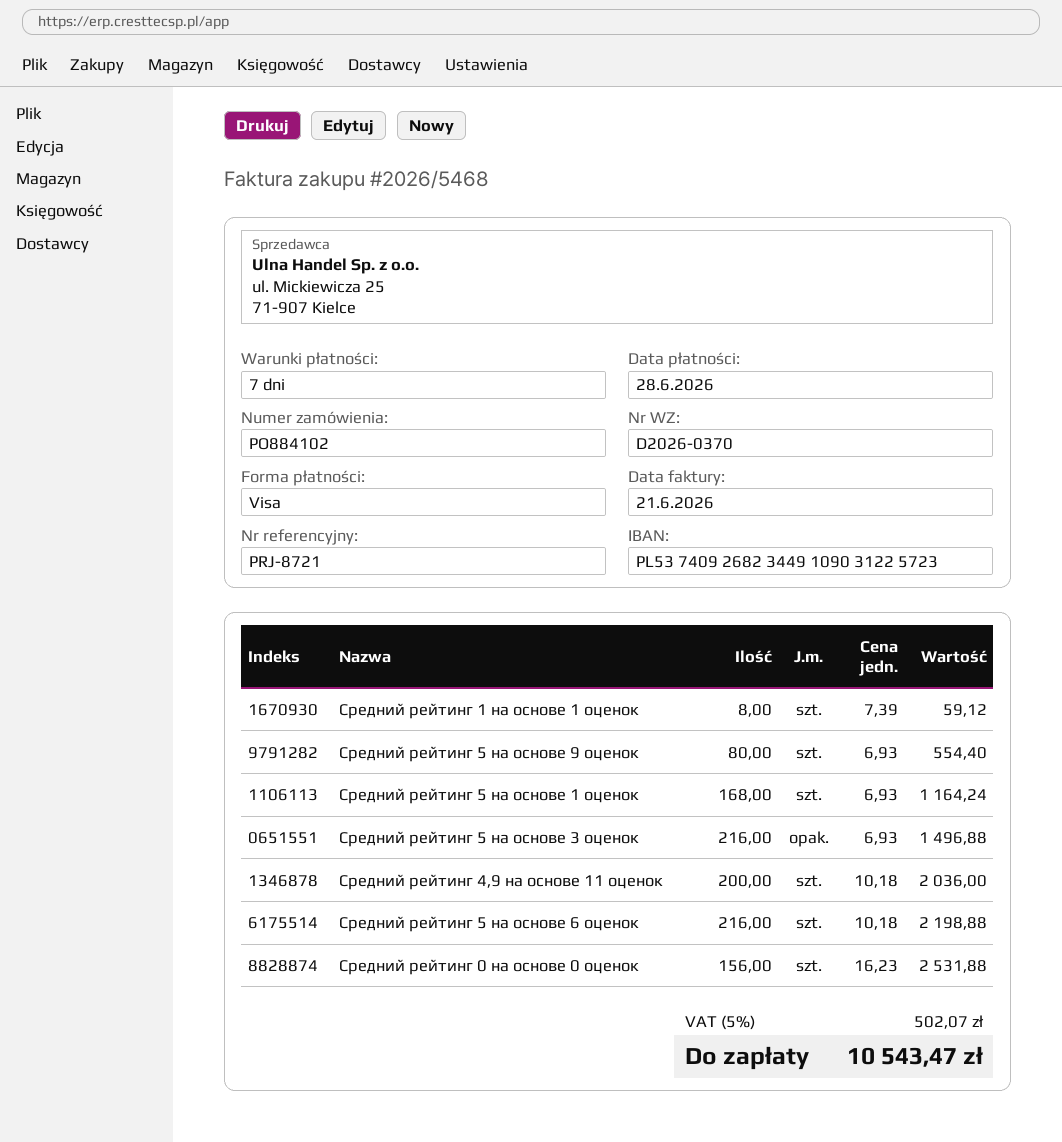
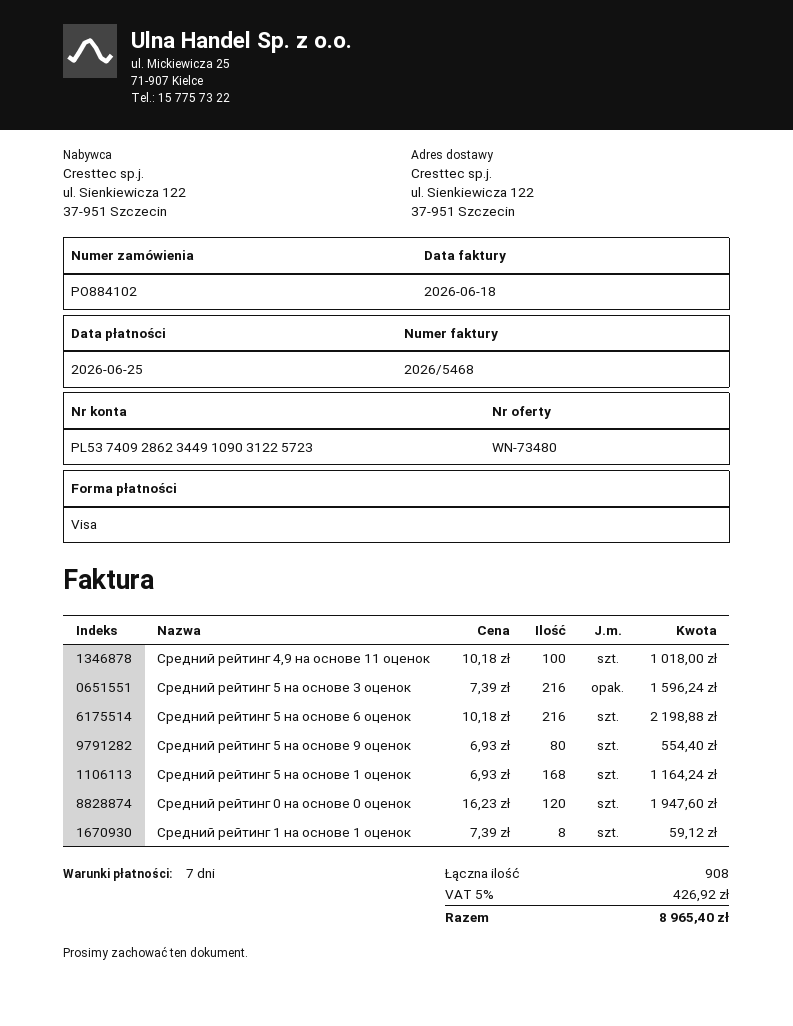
invoice date: 2026-06-21 -> 2026-06-18
due date: 2026-06-28 -> 2026-06-25
bank account: PL53740926823449109031225723 -> PL53740928623449109031225723
Средний рейтинг 5 на основе 3 оценок: 216 x 6.93 = 1496.88 -> 216 x 7.39 = 1596.24
Средний рейтинг 4,9 на основе 11 оценок: 200 x 10.18 = 2036.00 -> 100 x 10.18 = 1018.00
Средний рейтинг 0 на основе 0 оценок: 156 x 16.23 = 2531.88 -> 120 x 16.23 = 1947.60
tax: 5% = 502.07 -> 5% = 426.92
total: 10543.47 -> 8965.40

